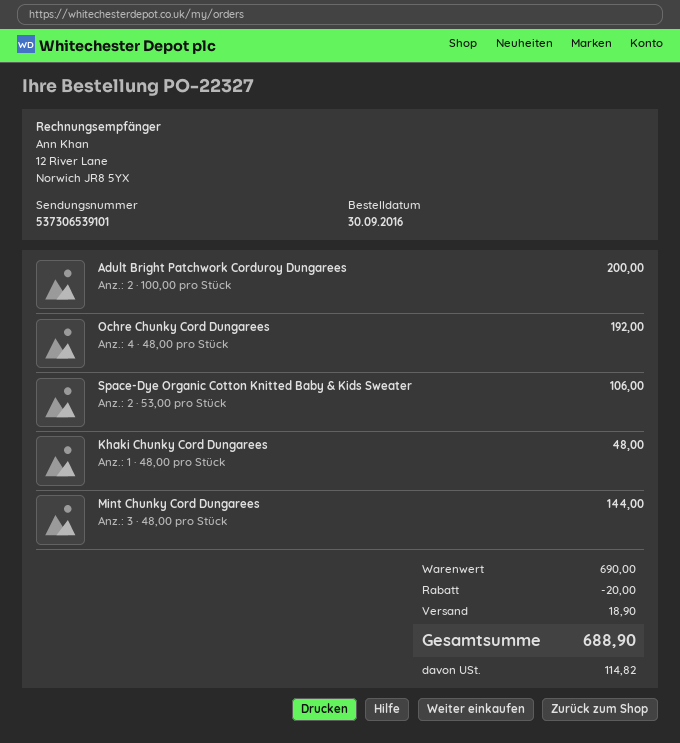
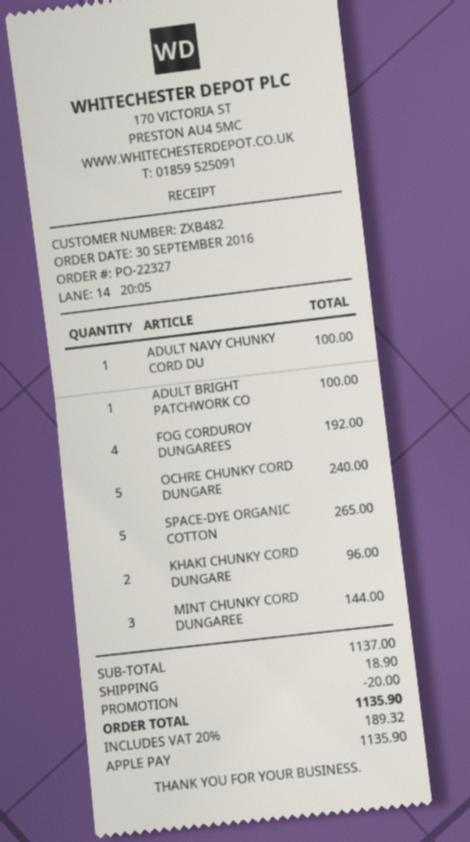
Adult Bright Patchwork Corduroy Dungarees: 2 for 200.00 -> 1 for 100.00
Ochre Chunky Cord Dungarees: 4 for 192.00 -> 5 for 240.00
Space-Dye Organic Cotton Knitted Baby & Kids Sweater: 2 for 106.00 -> 5 for 265.00
Khaki Chunky Cord Dungarees: 1 for 48.00 -> 2 for 96.00
ADULT NAVY CHUNKY CORD DU: none -> 1 for 100.00
FOG CORDUROY DUNGAREES: none -> 4 for 192.00
subtotal: 690.00 -> 1137.00
tax: 114.82 -> 189.32
total: 688.90 -> 1135.90

